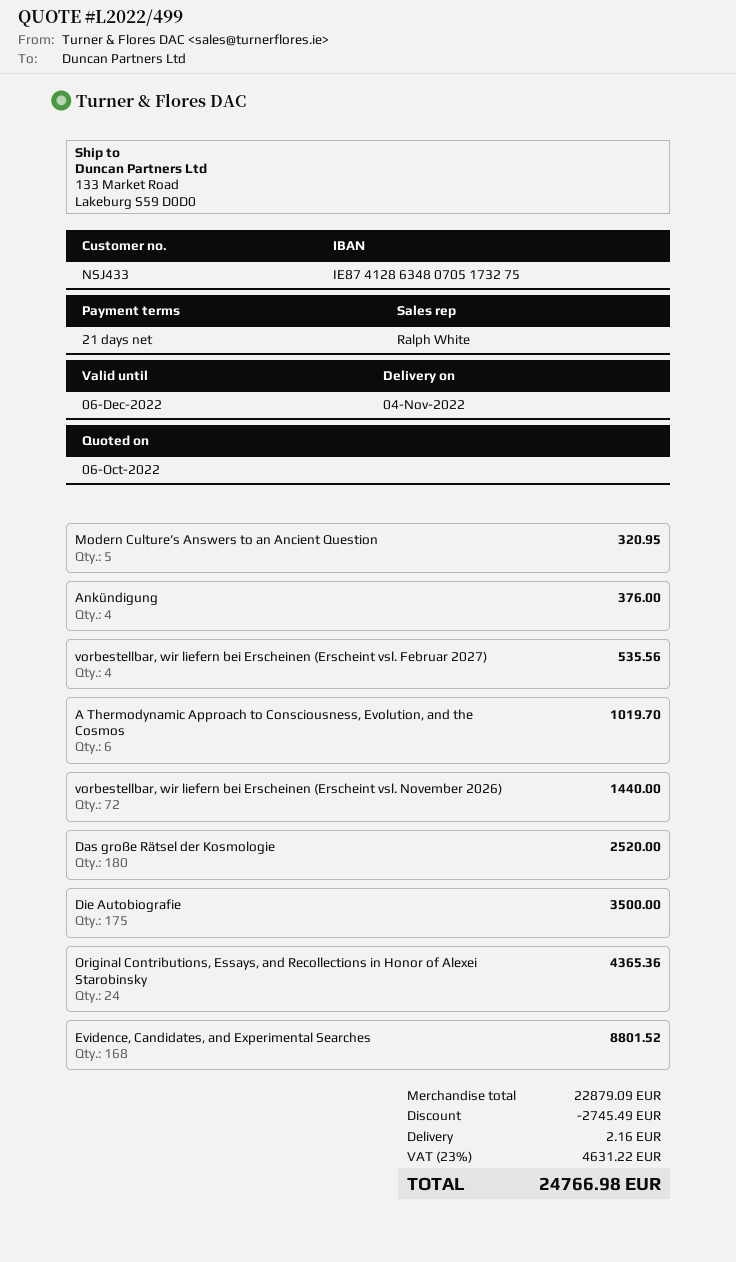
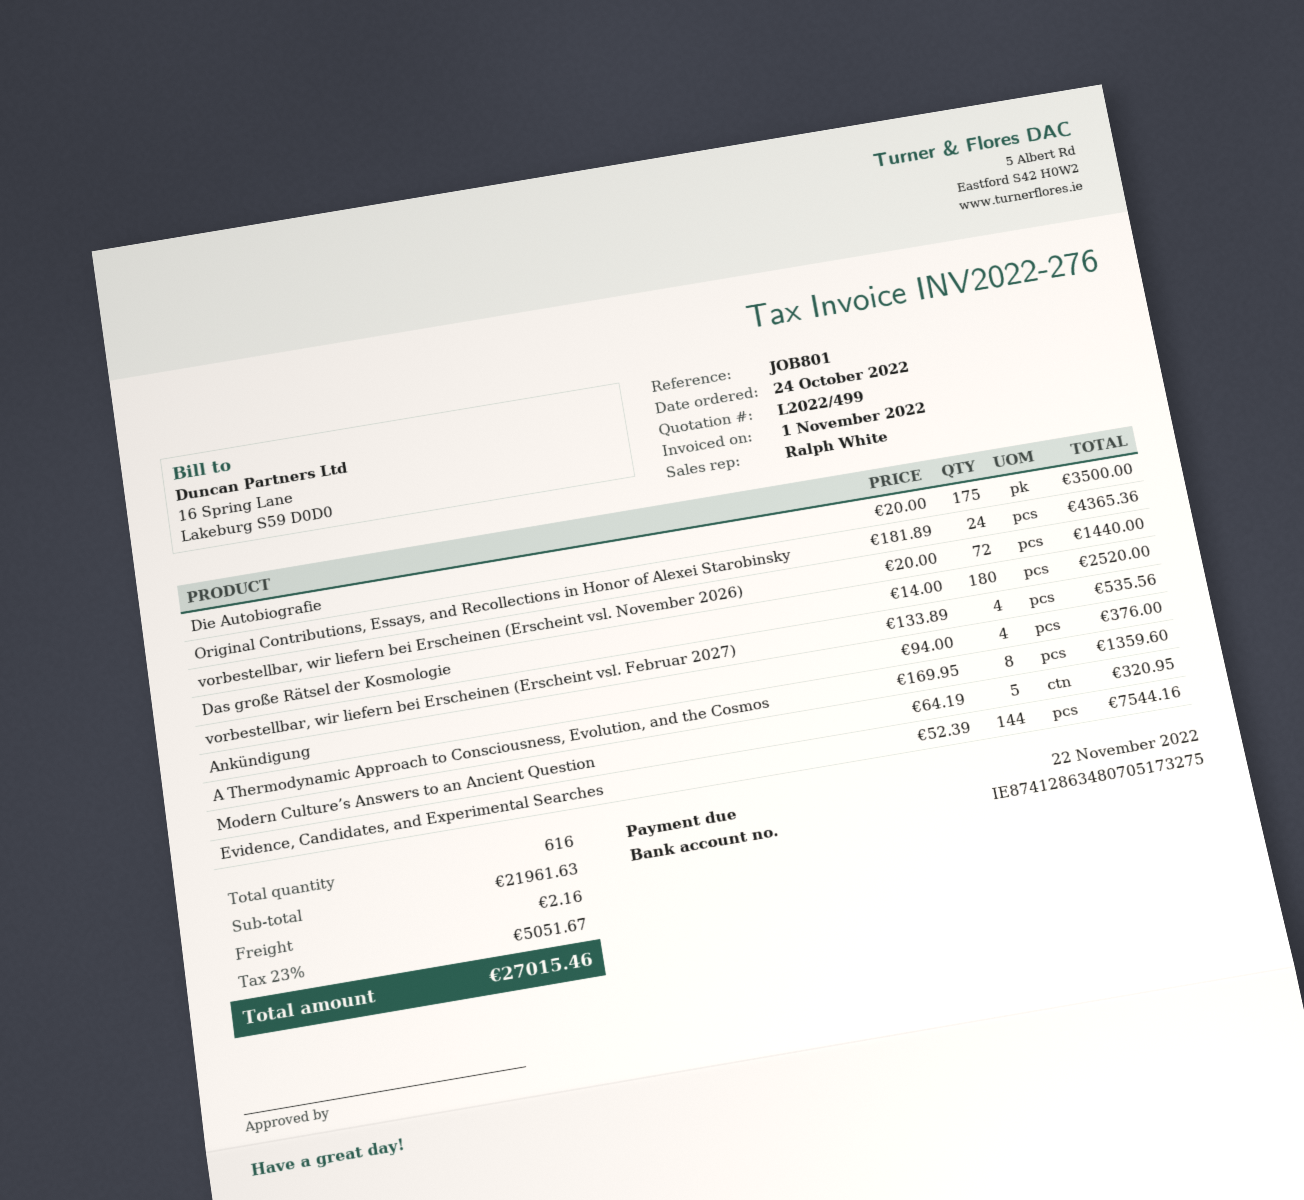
A Thermodynamic Approach to Consciousness, Evolution, and the Cosmos: 6 for 1019.70 -> 8 for 1359.60
Evidence, Candidates, and Experimental Searches: 168 for 8801.52 -> 144 for 7544.16
subtotal: 22879.09 -> 21961.63
discount: 2745.49 -> none
tax: 23% = 4631.22 -> 23% = 5051.67
total: 24766.98 -> 27015.46

